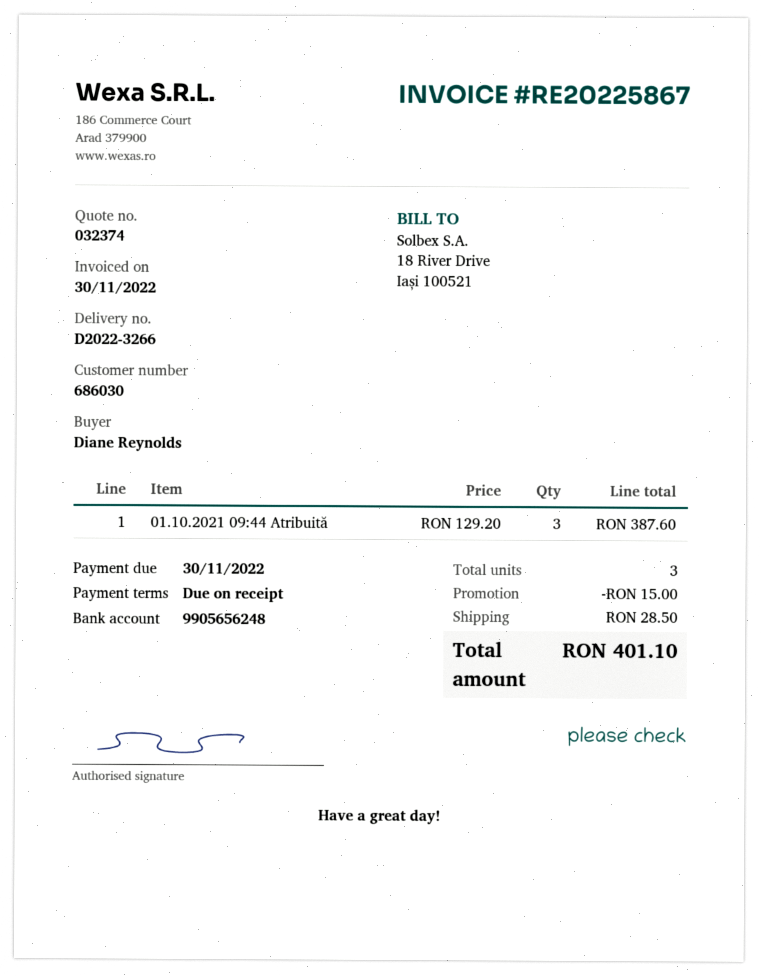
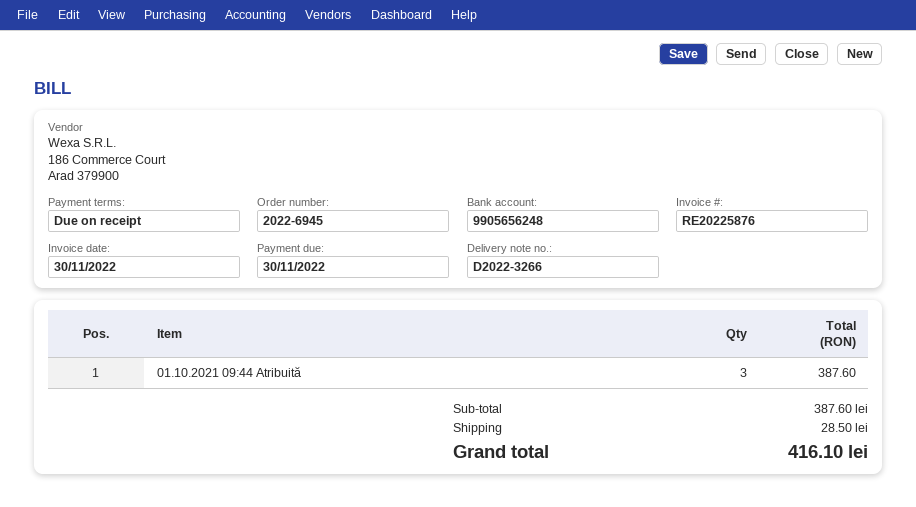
invoice number: RE20225867 -> RE20225876
discount: 15.00 -> none
total: 401.10 -> 416.10

